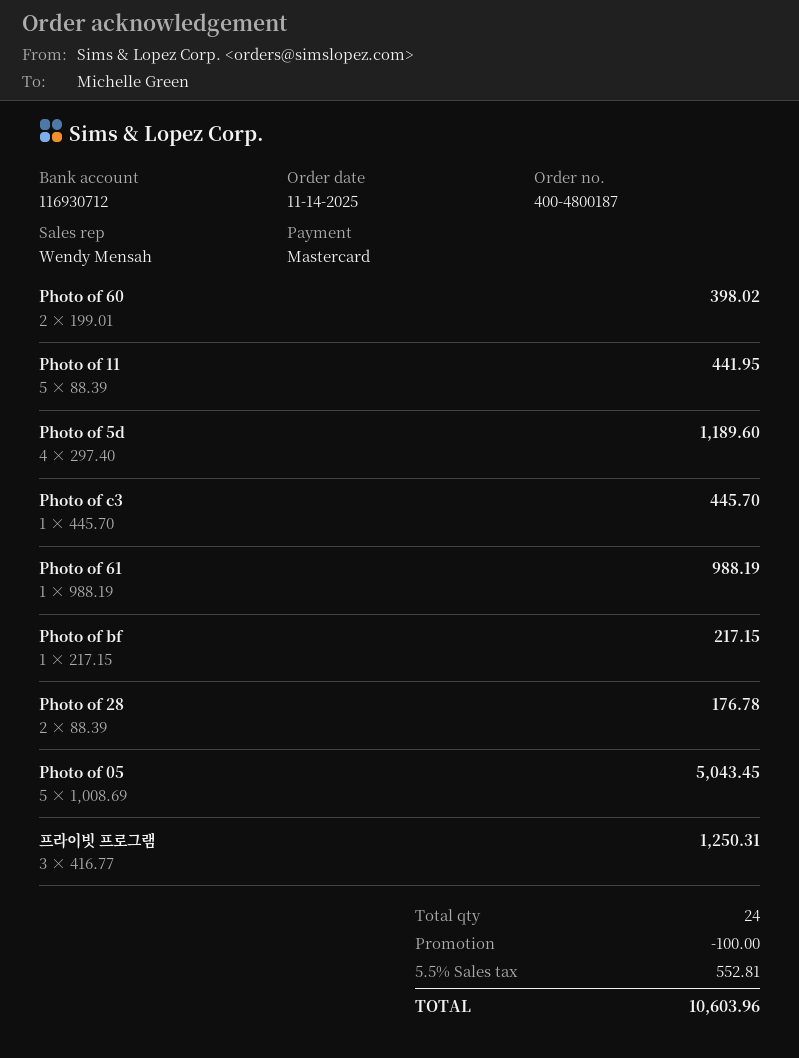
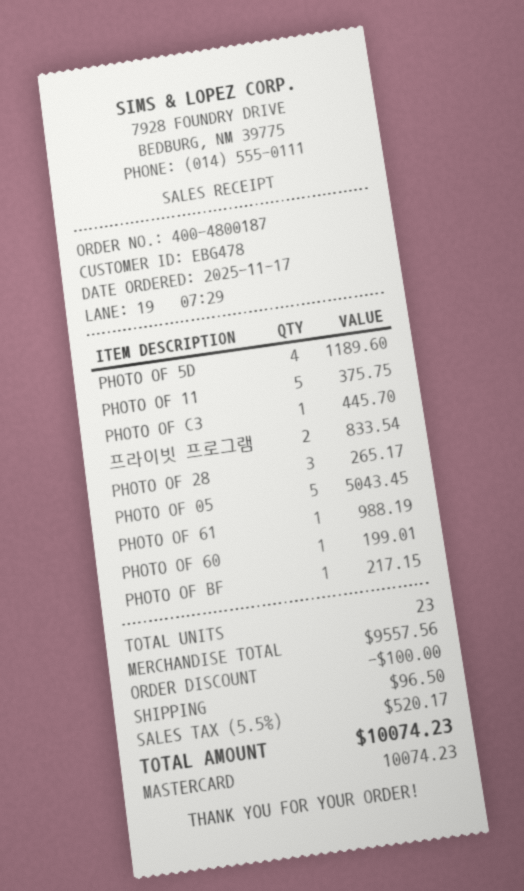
order date: 2025-11-14 -> 2025-11-17
Photo of 60: 2 for 398.02 -> 1 for 199.01
Photo of 11: 5 for 441.95 -> 5 for 375.75
Photo of 28: 2 for 176.78 -> 3 for 265.17
프라이빗 프로그램: 3 for 1250.31 -> 2 for 833.54
total quantity: 24 -> 23
shipping: none -> 96.50
tax: 5.5% = 552.81 -> 5.5% = 520.17
total: 10603.96 -> 10074.23

